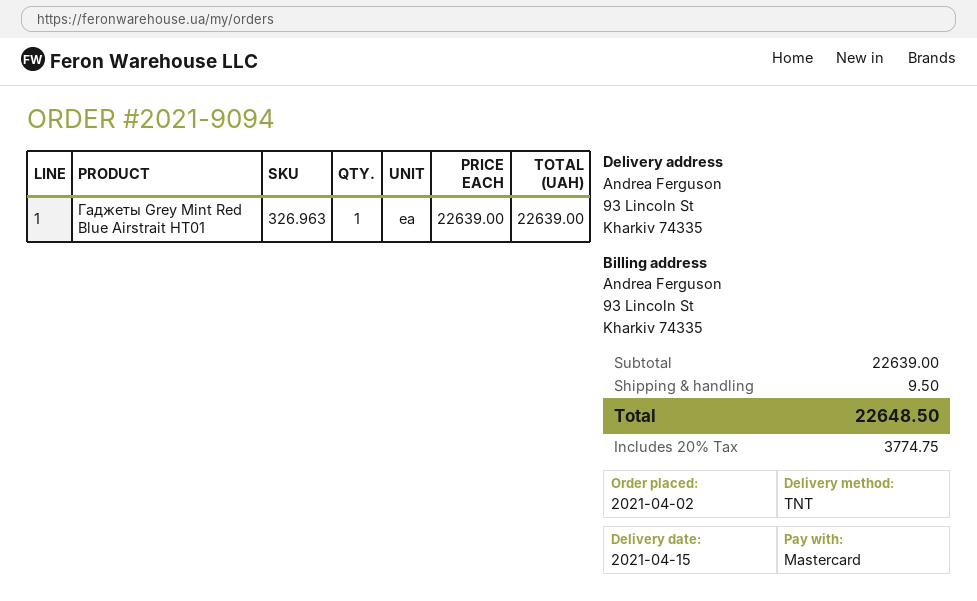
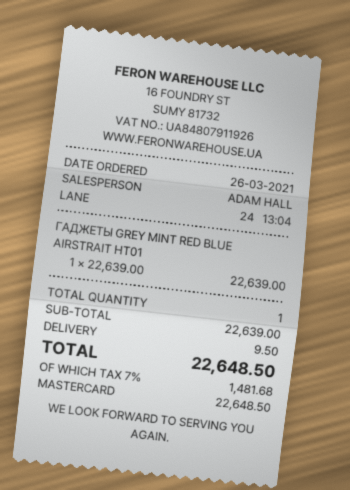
order date: 2021-04-02 -> 2021-03-26
tax: 20% = 3774.75 -> 7% = 1481.68

